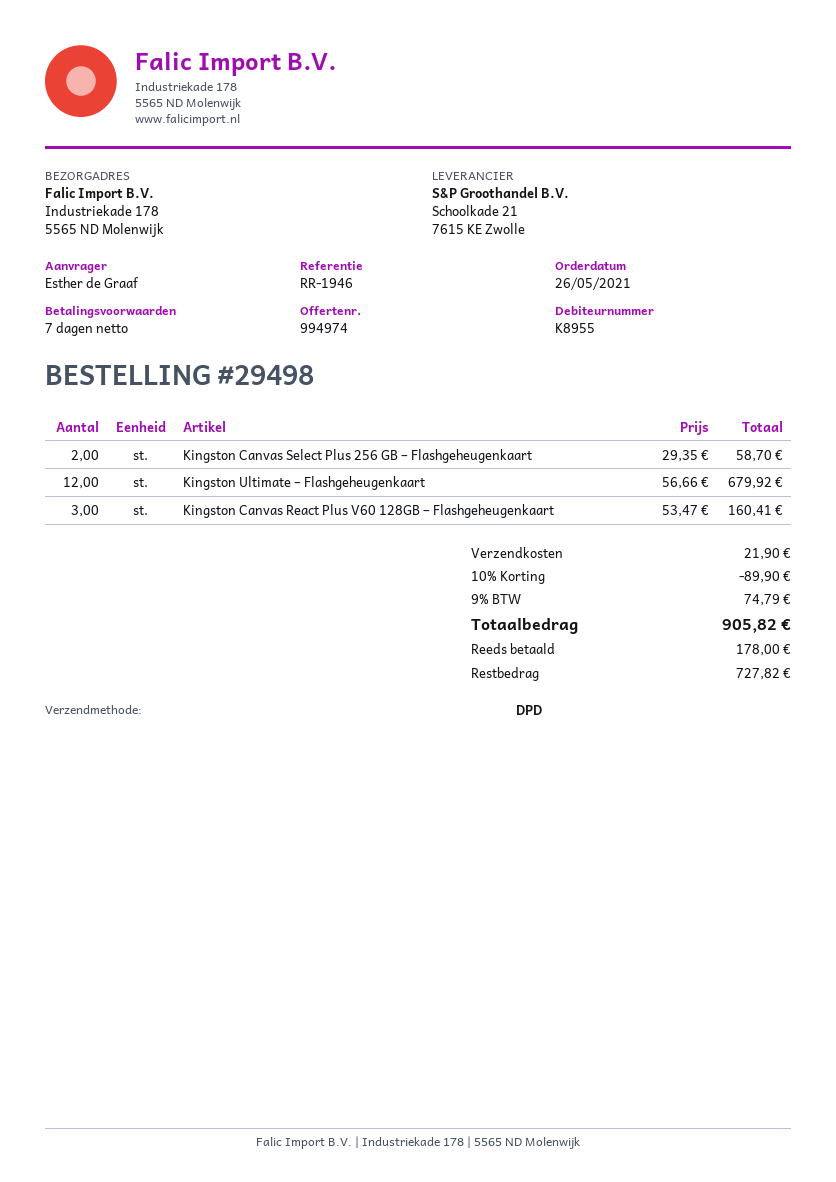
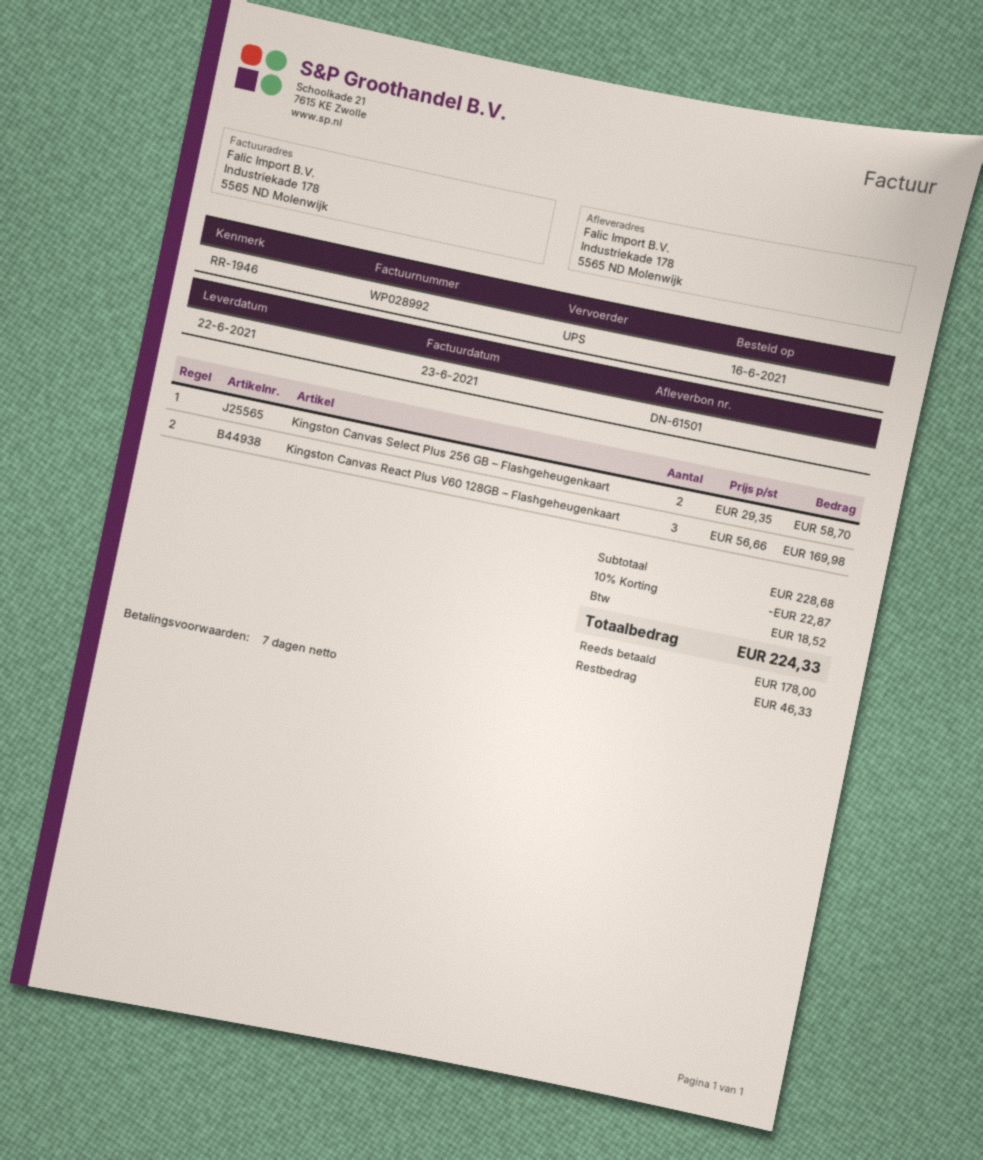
order date: 2021-05-26 -> 2021-06-16
shipping method: DPD -> UPS
Kingston Ultimate – Flashgeheugenkaart: 12 x 56.66 = 679.92 -> none
Kingston Canvas React Plus V60 128GB – Flashgeheugenkaart: 3 x 53.47 = 160.41 -> 3 x 56.66 = 169.98
discount: 10% = 89.90 -> 10% = 22.87
shipping: 21.90 -> none
tax: 74.79 -> 18.52
total: 905.82 -> 224.33
balance: 727.82 -> 46.33

